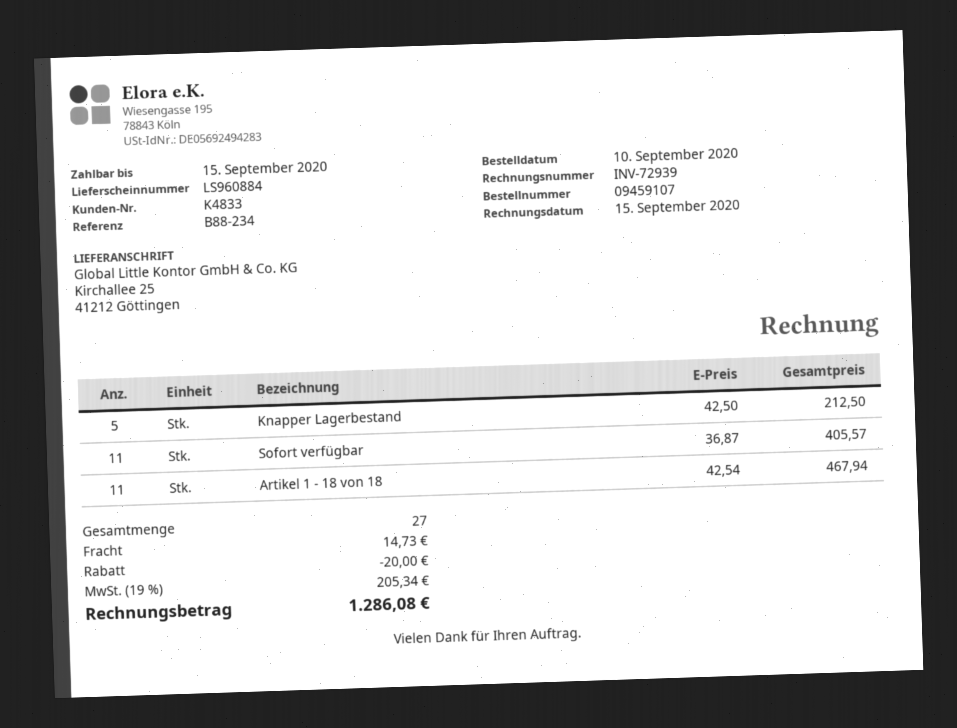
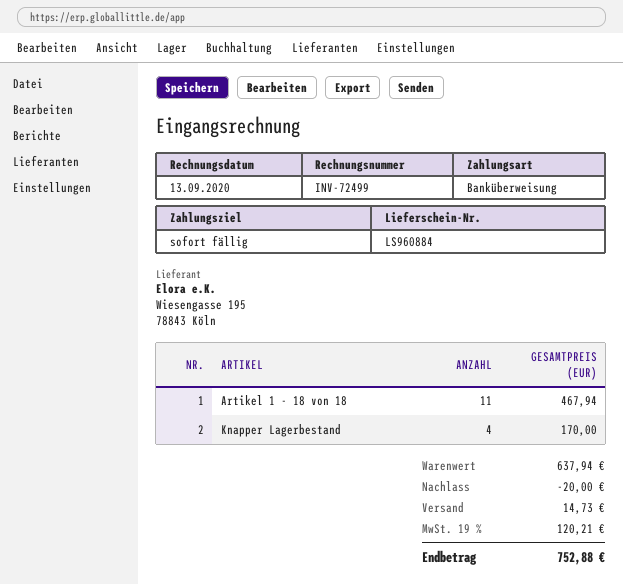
invoice number: INV-72939 -> INV-72499
invoice date: 2020-09-15 -> 2020-09-13
Knapper Lagerbestand: 5 for 212.50 -> 4 for 170.00
Sofort verfügbar: 11 for 405.57 -> none
tax: 19% = 205.34 -> 19% = 120.21
total: 1286.08 -> 752.88

